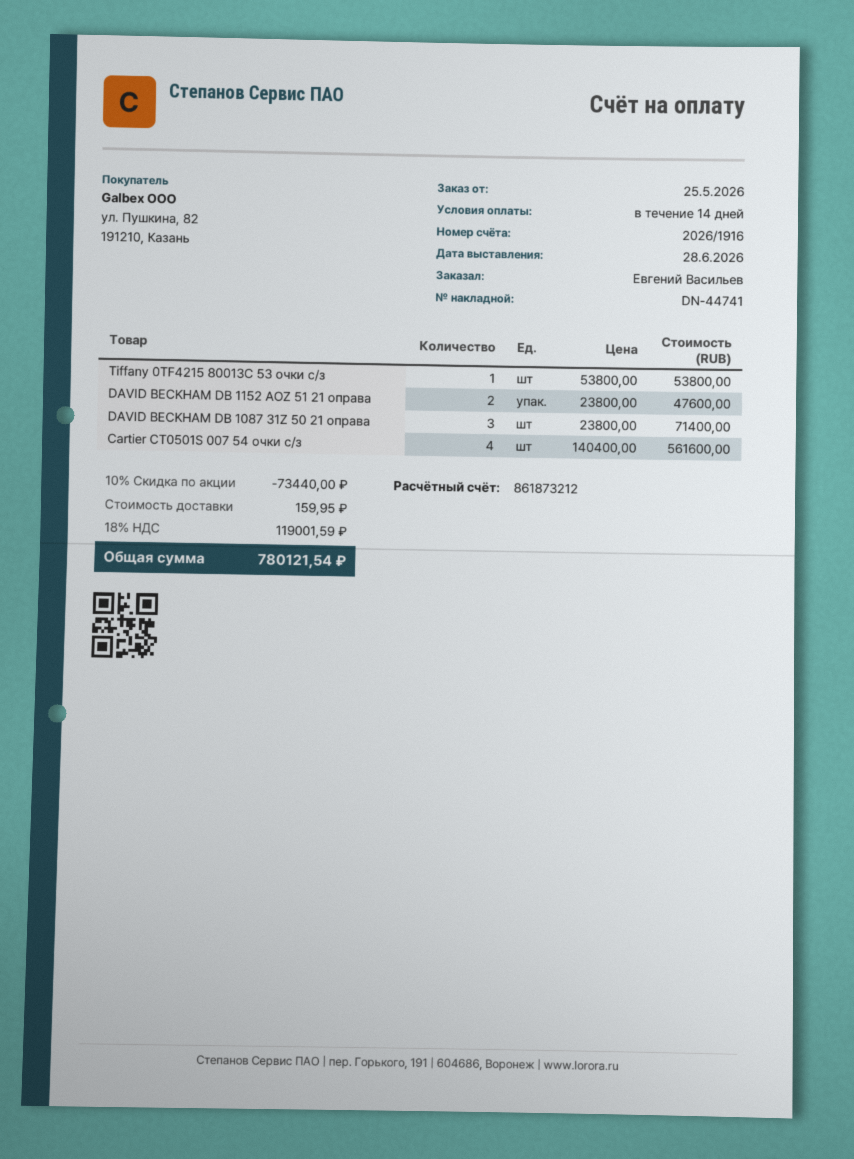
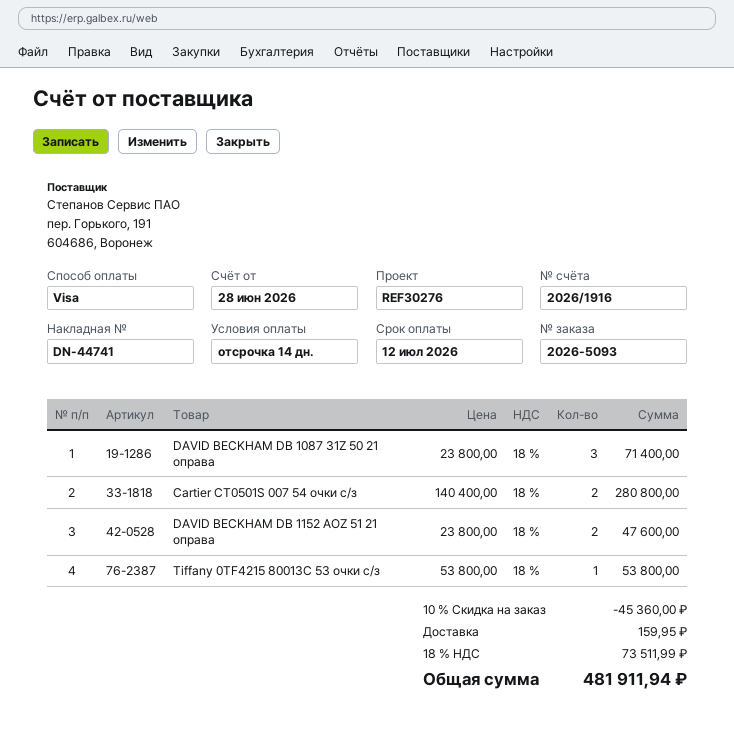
Cartier CT0501S 007 54 очки с/з: 4 x 140400.00 = 561600.00 -> 2 x 140400.00 = 280800.00
discount: 10% = 73440.00 -> 10% = 45360.00
tax: 18% = 119001.59 -> 18% = 73511.99
total: 780121.54 -> 481911.94

